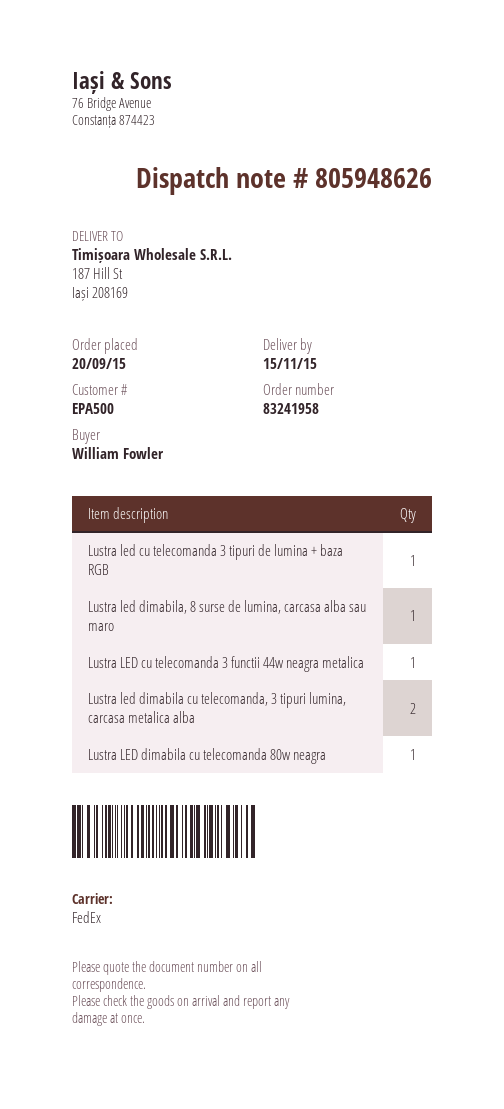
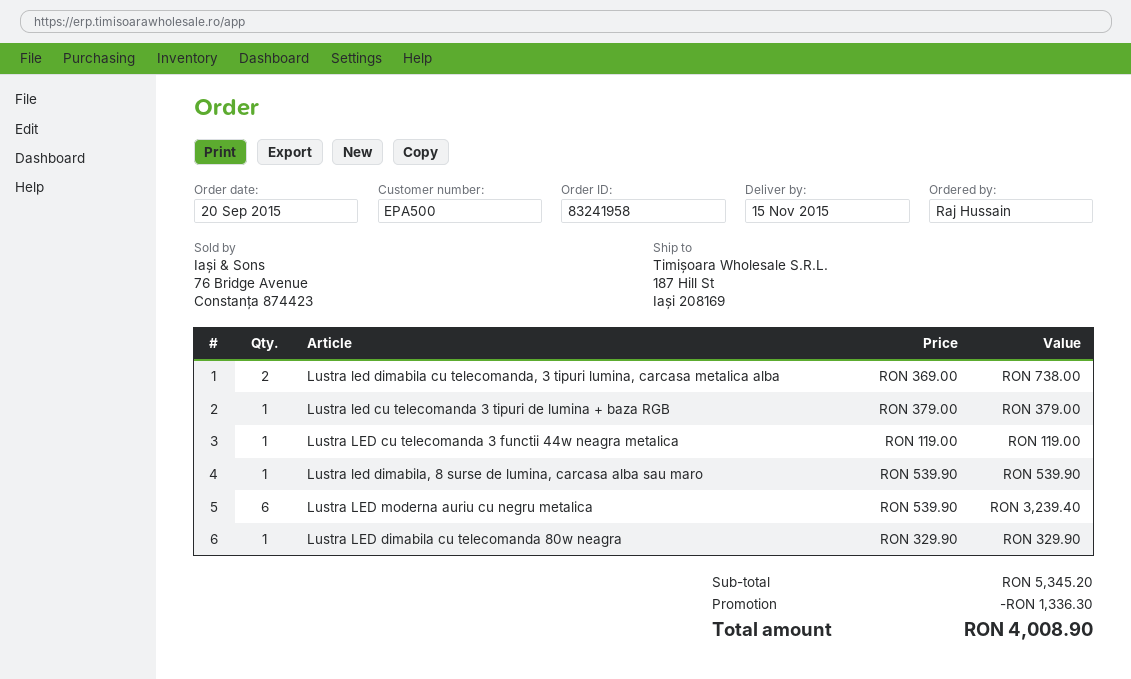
ordered by: William Fowler -> Raj Hussain
Lustra LED moderna auriu cu negru metalica: none -> 6

